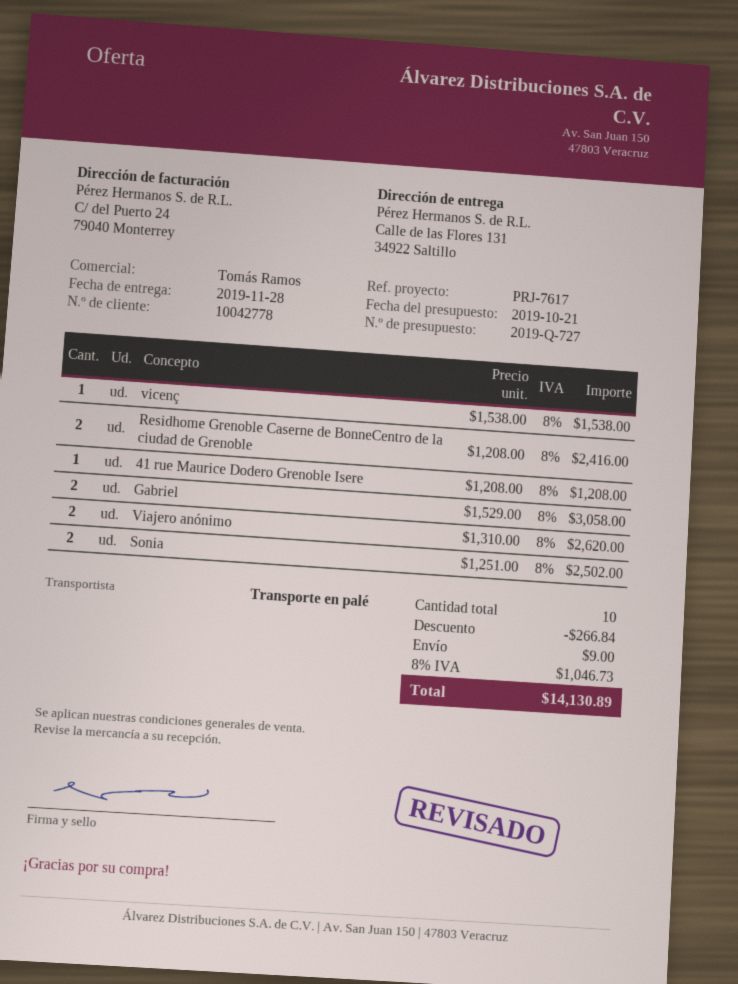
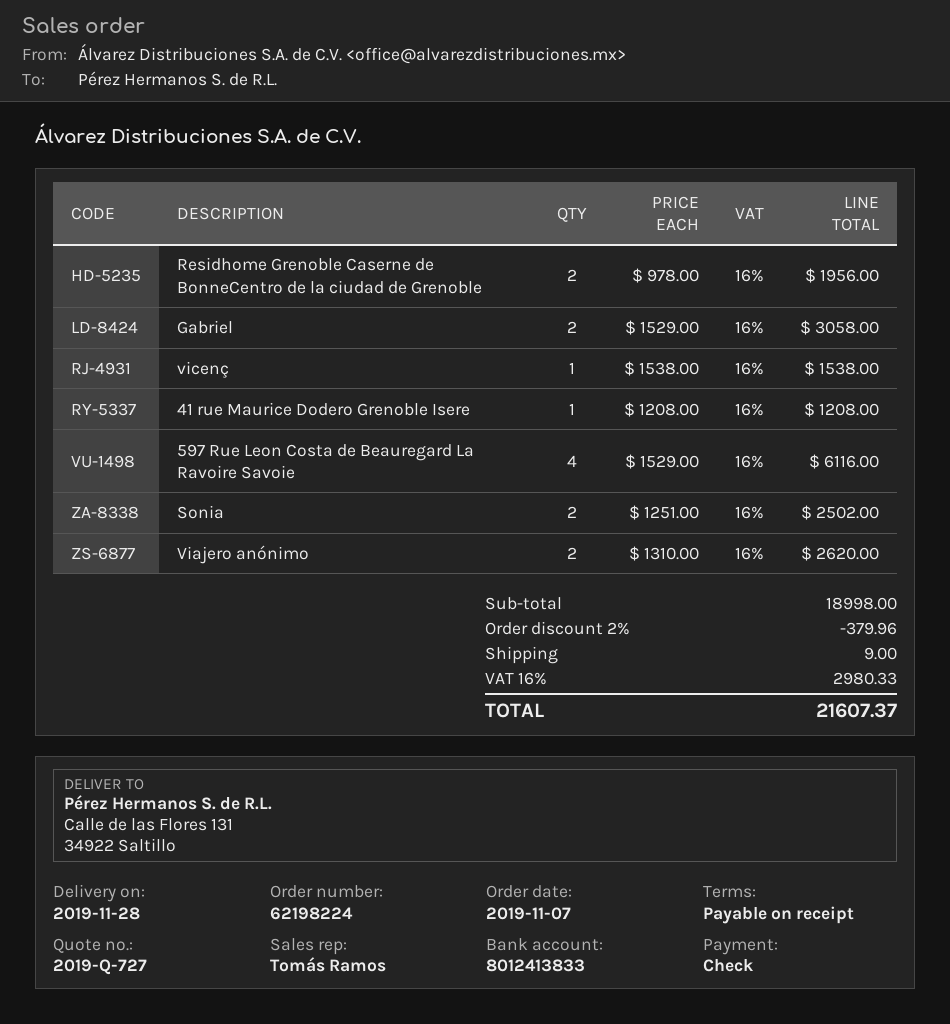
Residhome Grenoble Caserne de BonneCentro de la ciudad de Grenoble: 2 x 1208.00 = 2416.00 -> 2 x 978.00 = 1956.00
597 Rue Leon Costa de Beauregard La Ravoire Savoie: none -> 4 x 1529.00 = 6116.00
discount: 266.84 -> 379.96
tax: 8% = 1046.73 -> 16% = 2980.33
total: 14130.89 -> 21607.37

